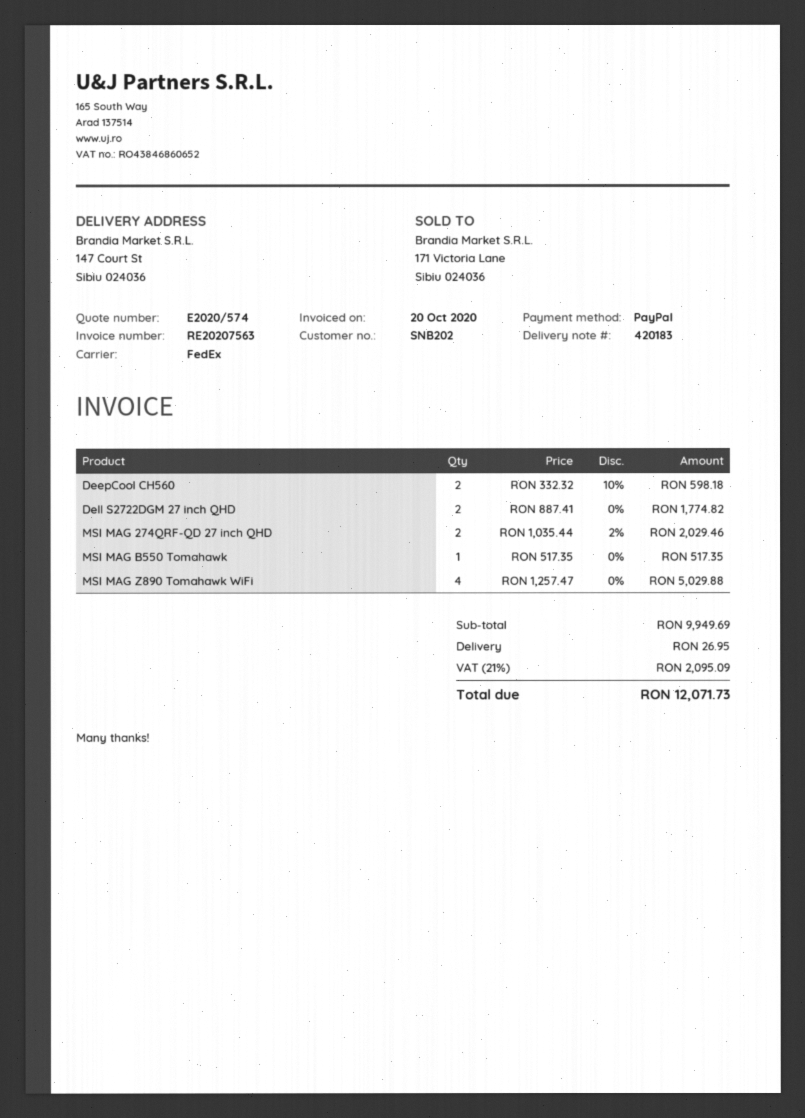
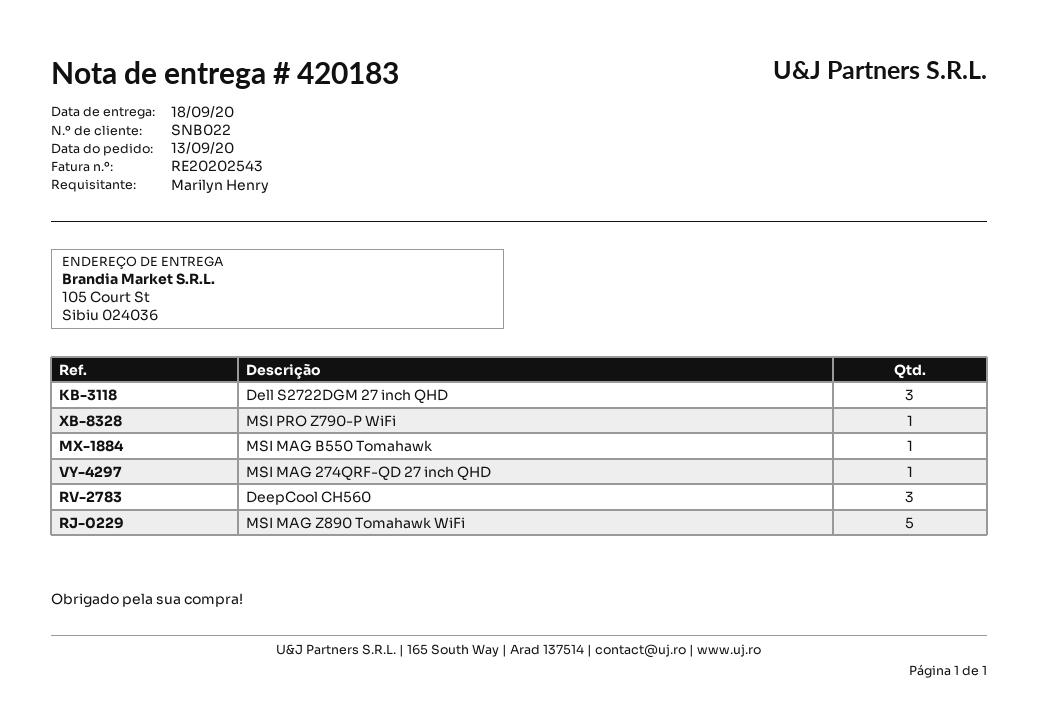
invoice number: RE20207563 -> RE20202543
customer number: SNB202 -> SNB022
ship to: 147 Court St, Sibiu 024036 -> 105 Court St, Sibiu 024036
DeepCool CH560: 2 -> 3
Dell S2722DGM 27 inch QHD: 2 -> 3
MSI MAG 274QRF-QD 27 inch QHD: 2 -> 1
MSI MAG Z890 Tomahawk WiFi: 4 -> 5
MSI PRO Z790-P WiFi: none -> 1

